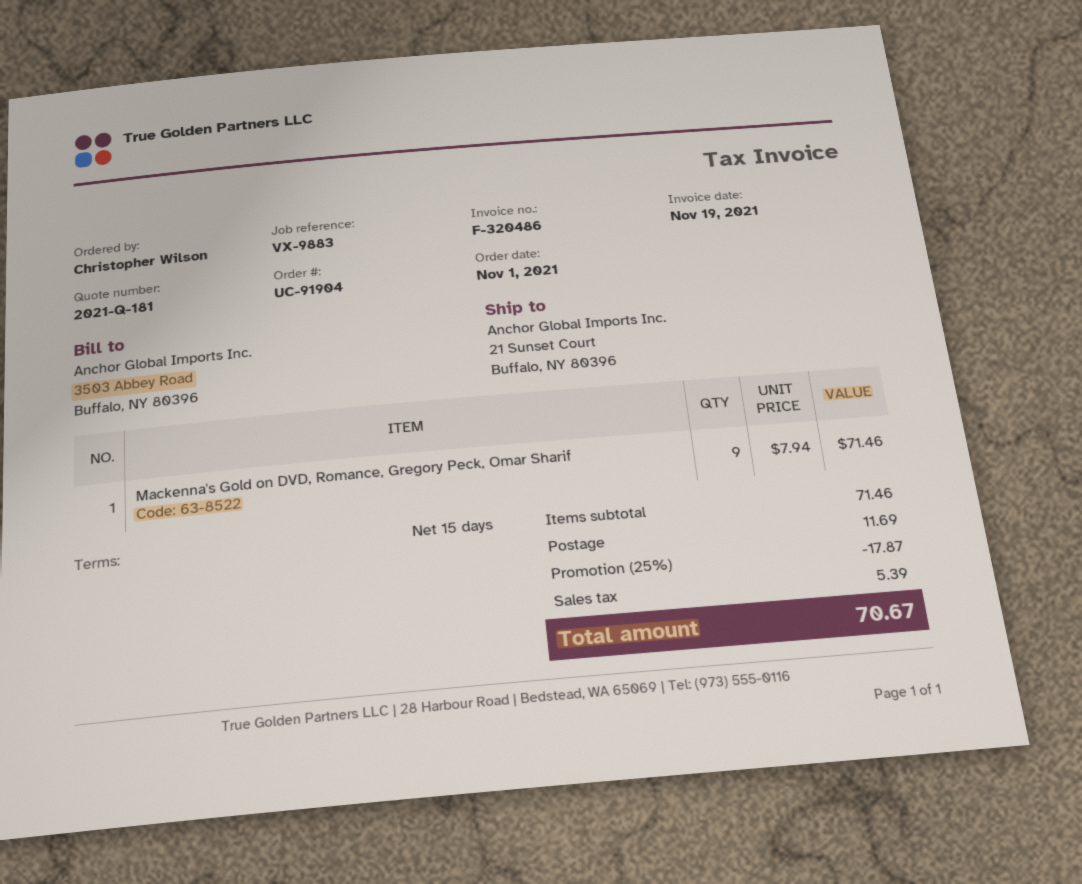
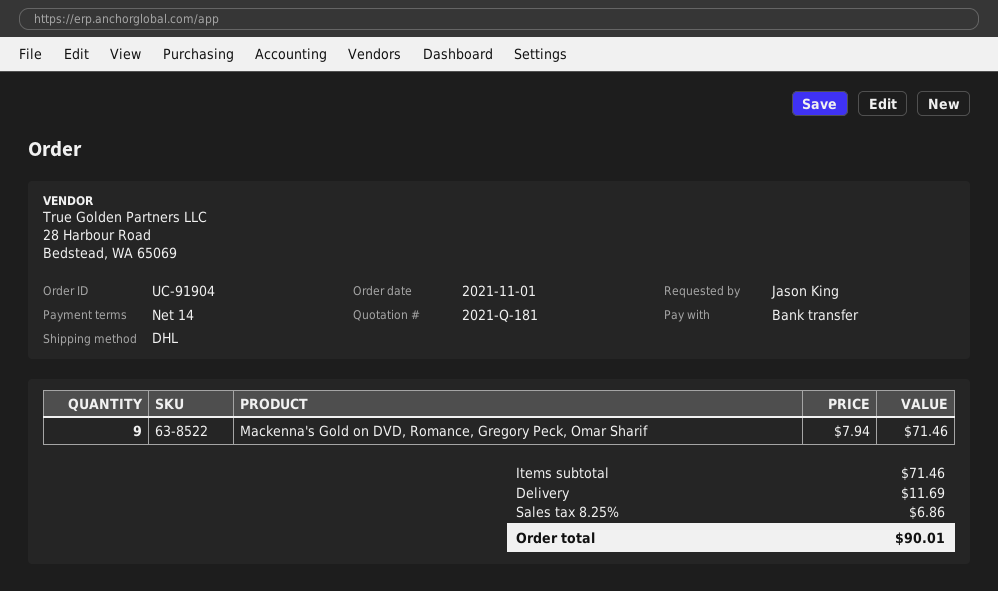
payment terms: 15 days -> 14 days
ordered by: Christopher Wilson -> Jason King
discount: 25% = 17.87 -> none
tax: 5.39 -> 6.86
total: 70.67 -> 90.01

